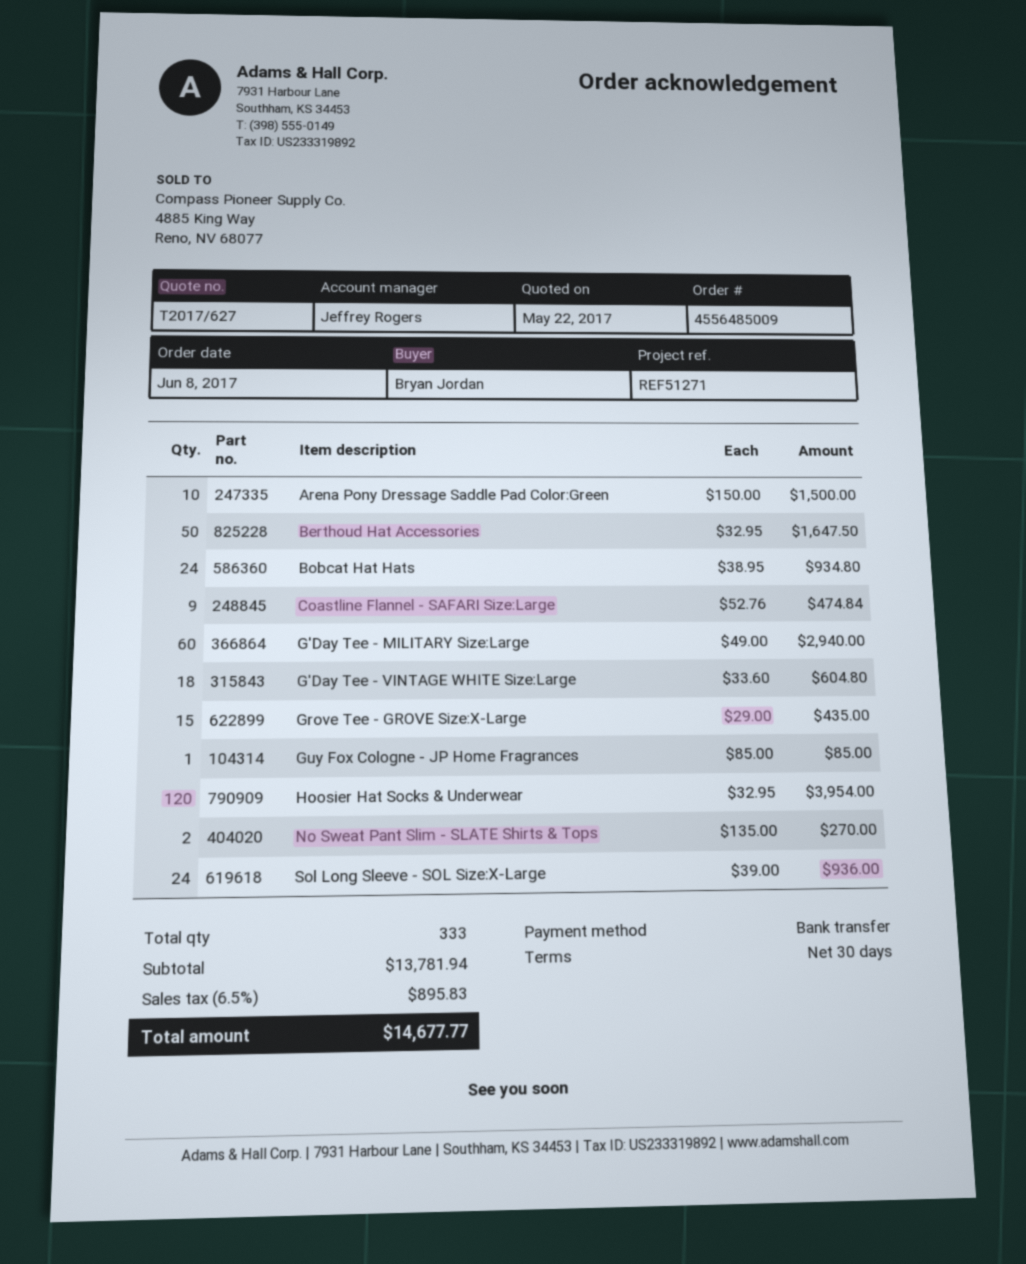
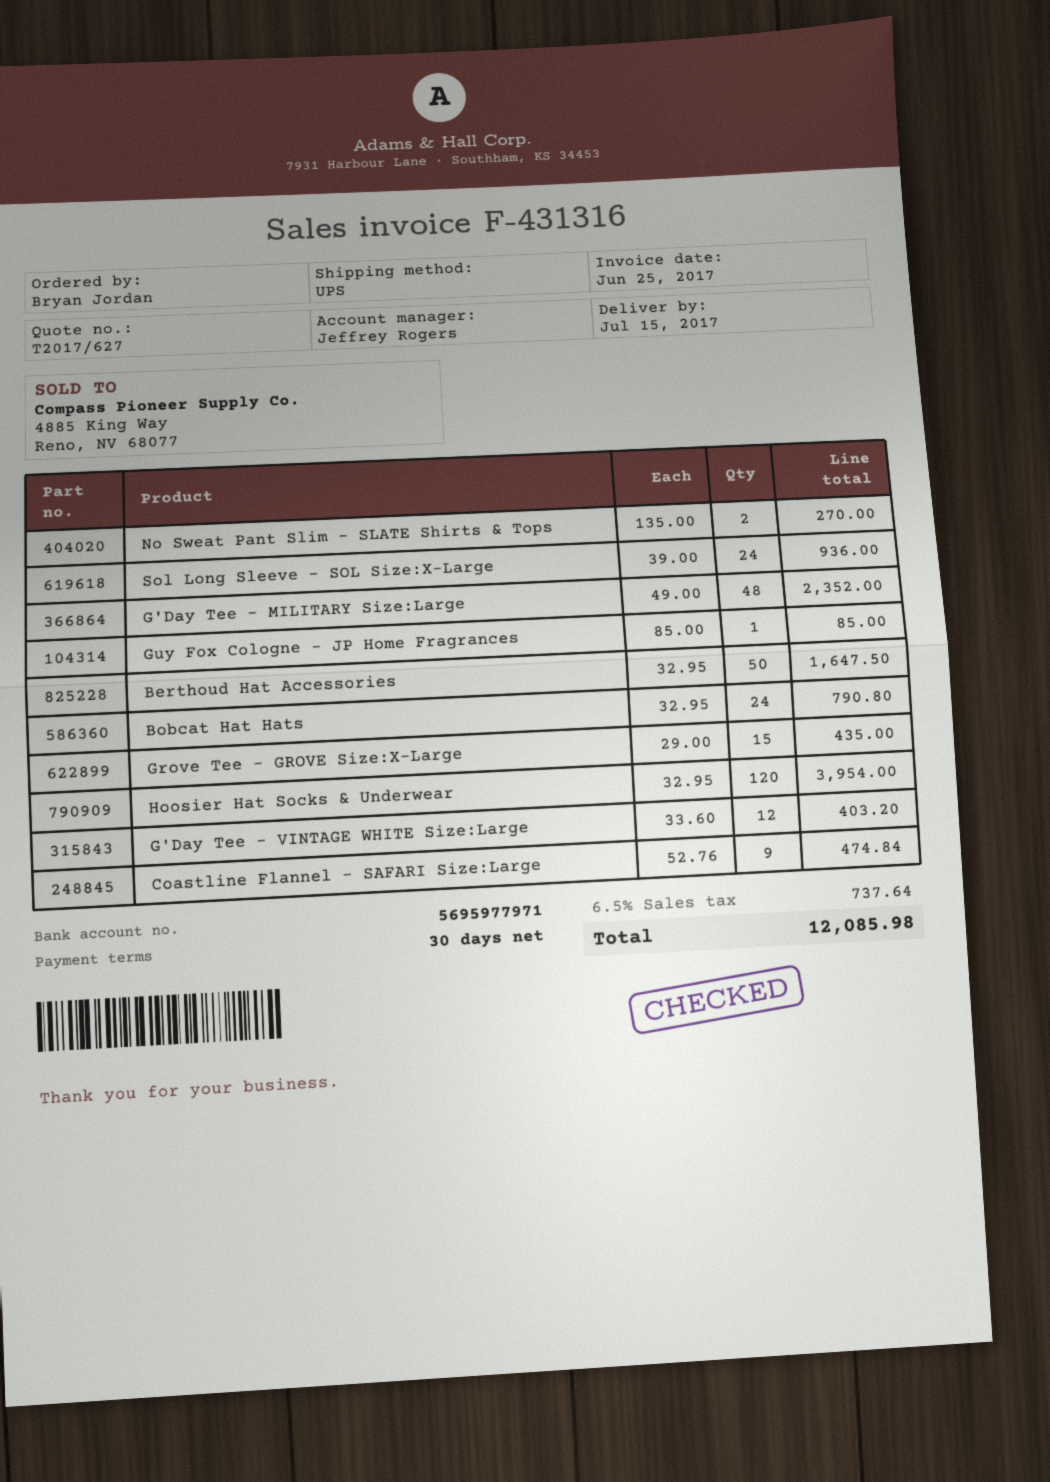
Arena Pony Dressage Saddle Pad Color:Green: 10 x 150.00 = 1500.00 -> none
Bobcat Hat Hats: 24 x 38.95 = 934.80 -> 24 x 32.95 = 790.80
G'Day Tee - MILITARY Size:Large: 60 x 49.00 = 2940.00 -> 48 x 49.00 = 2352.00
G'Day Tee - VINTAGE WHITE Size:Large: 18 x 33.60 = 604.80 -> 12 x 33.60 = 403.20
tax: 6.5% = 895.83 -> 6.5% = 737.64
total: 14677.77 -> 12085.98

